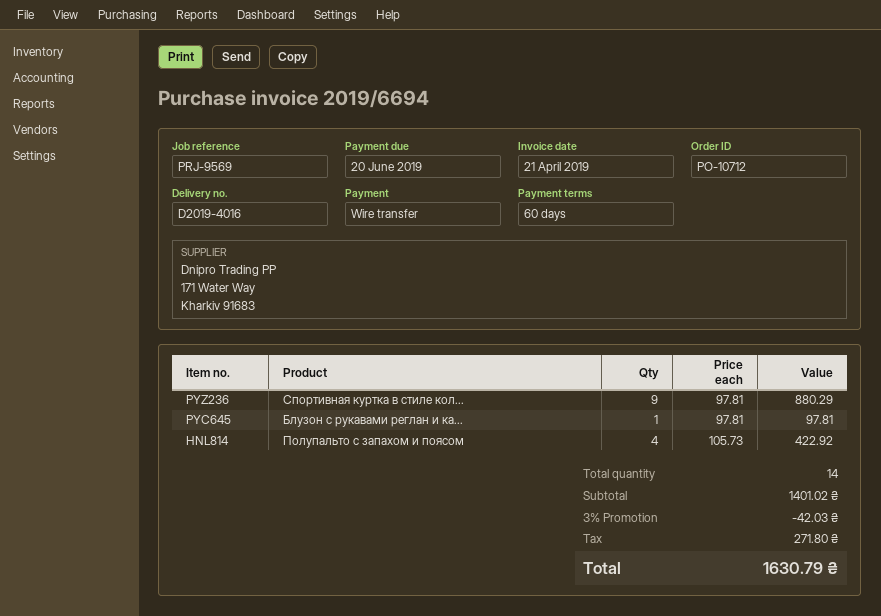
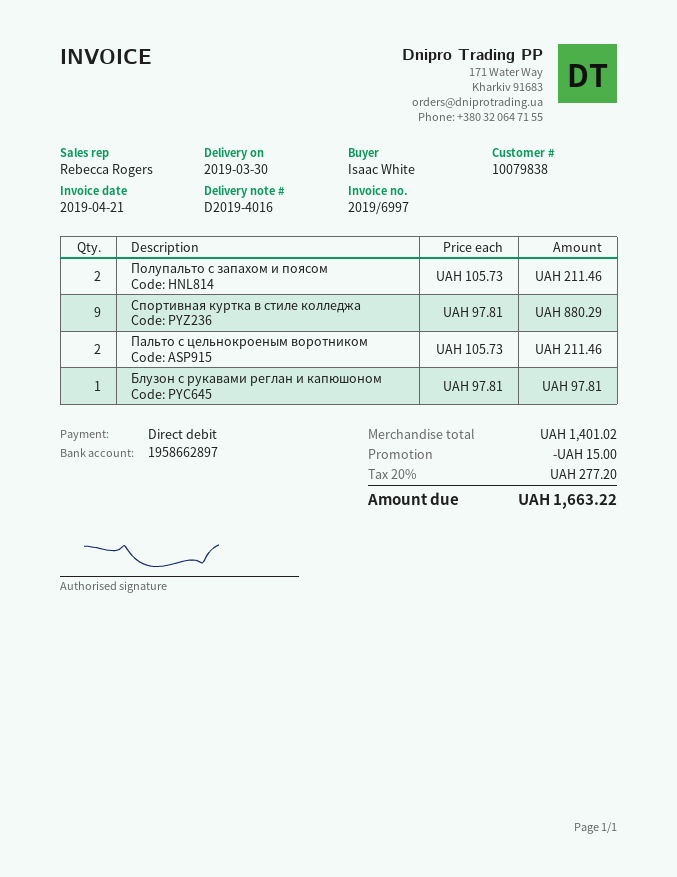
invoice number: 2019/6694 -> 2019/6997
payment method: bank transfer -> direct debit
Полупальто с запахом и поясом: 4 x 105.73 = 422.92 -> 2 x 105.73 = 211.46
Пальто с цельнокроеным воротником: none -> 2 x 105.73 = 211.46
discount: 42.03 -> 15.00
tax: 271.80 -> 277.20
total: 1630.79 -> 1663.22

